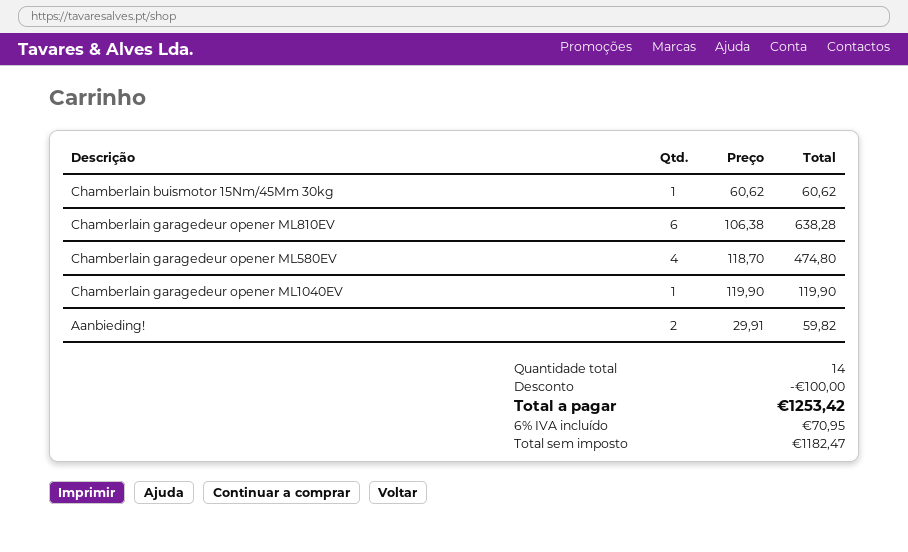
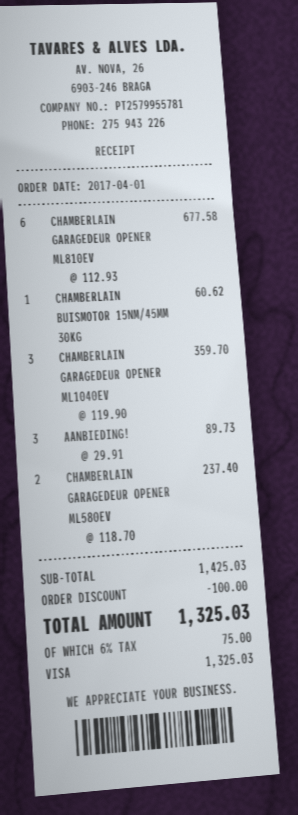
Chamberlain garagedeur opener ML810EV: 6 x 106.38 = 638.28 -> 6 x 112.93 = 677.58
Chamberlain garagedeur opener ML580EV: 4 x 118.70 = 474.80 -> 2 x 118.70 = 237.40
Chamberlain garagedeur opener ML1040EV: 1 x 119.90 = 119.90 -> 3 x 119.90 = 359.70
Aanbieding!: 2 x 29.91 = 59.82 -> 3 x 29.91 = 89.73
tax: 6% = 70.95 -> 6% = 75.00
total: 1253.42 -> 1325.03

